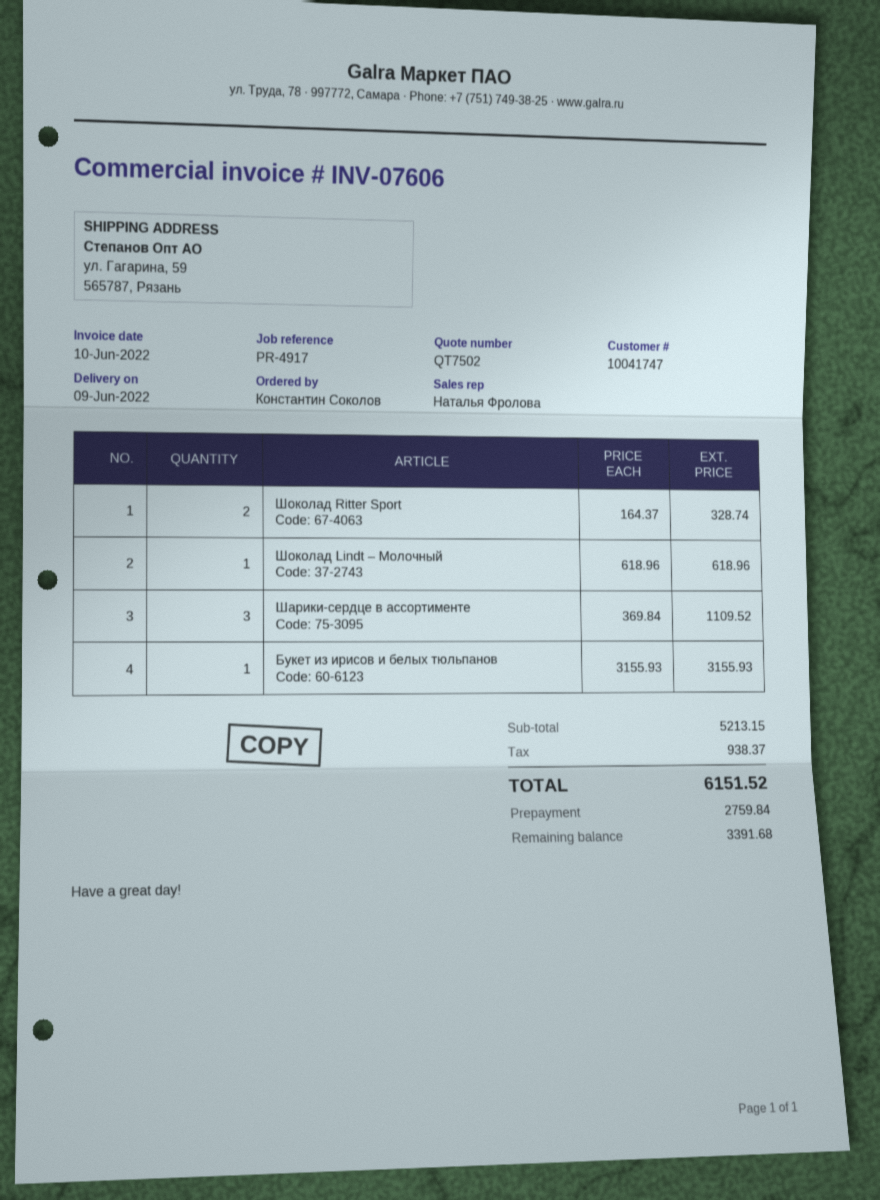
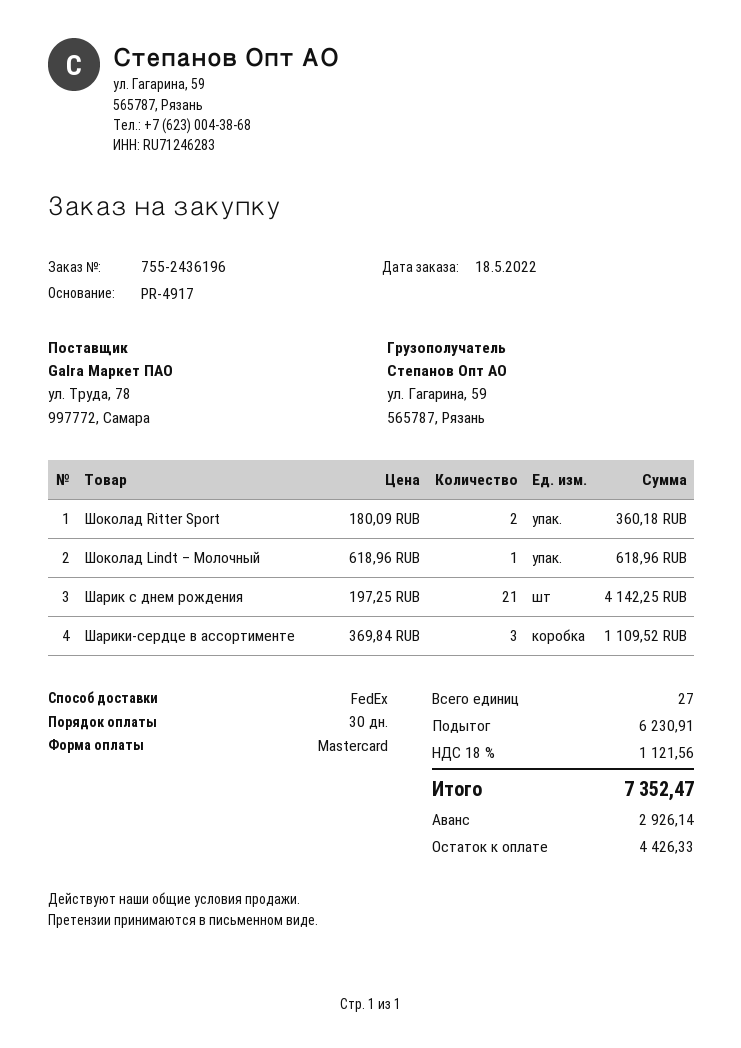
Шоколад Ritter Sport: 2 x 164.37 = 328.74 -> 2 x 180.09 = 360.18
Букет из ирисов и белых тюльпанов: 1 x 3155.93 = 3155.93 -> none
Шарик с днем рождения: none -> 21 x 197.25 = 4142.25
subtotal: 5213.15 -> 6230.91
tax: 938.37 -> 1121.56
total: 6151.52 -> 7352.47
deposit: 2759.84 -> 2926.14
balance: 3391.68 -> 4426.33

